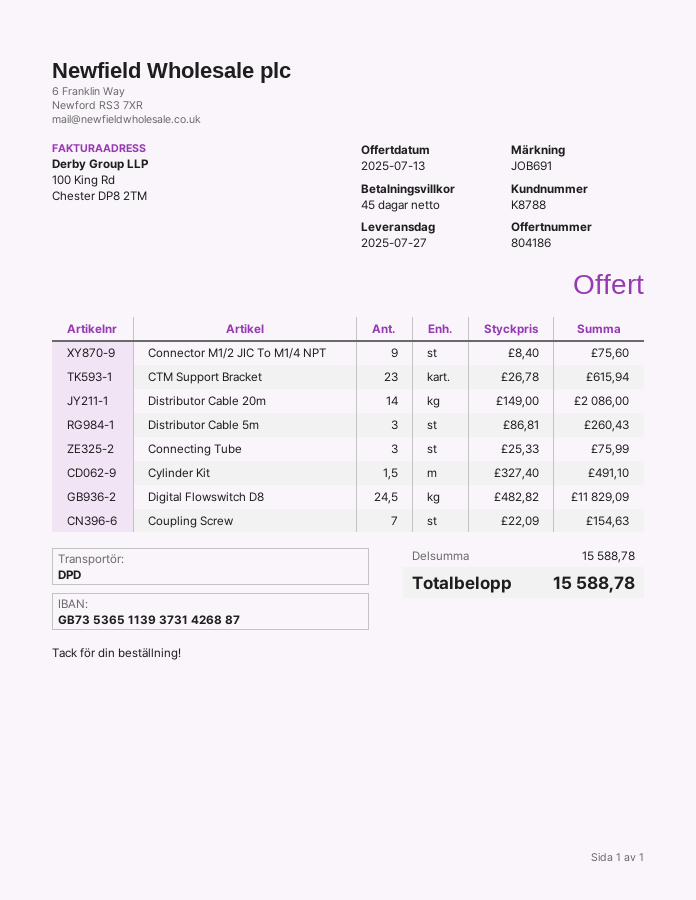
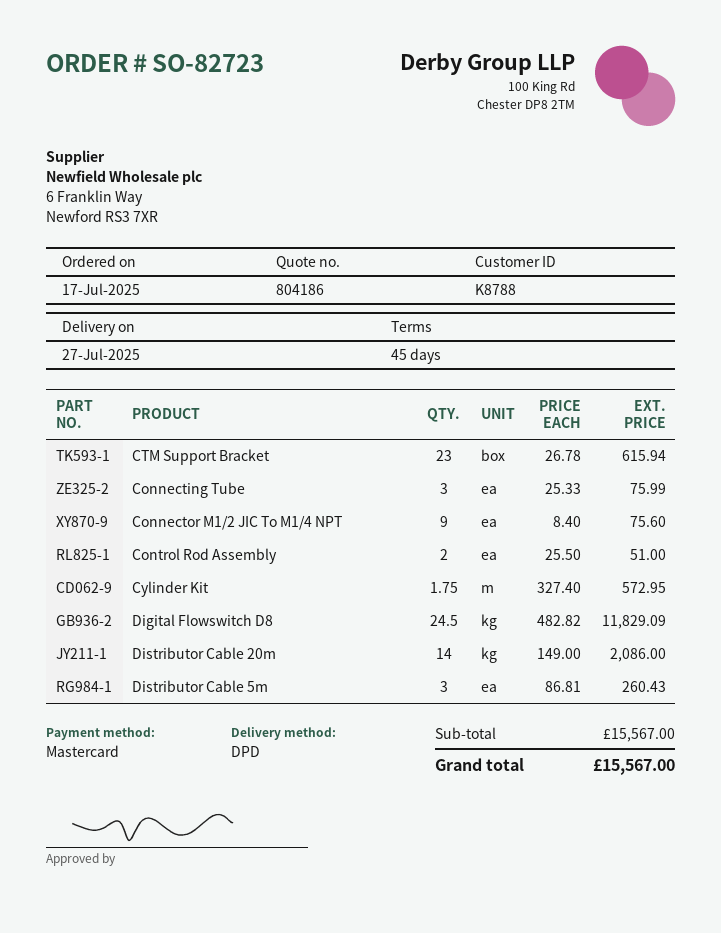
Cylinder Kit: 1.5 x 327.40 = 491.10 -> 1.75 x 327.40 = 572.95
Coupling Screw: 7 x 22.09 = 154.63 -> none
Control Rod Assembly: none -> 2 x 25.50 = 51.00
subtotal: 15588.78 -> 15567.00
total: 15588.78 -> 15567.00

